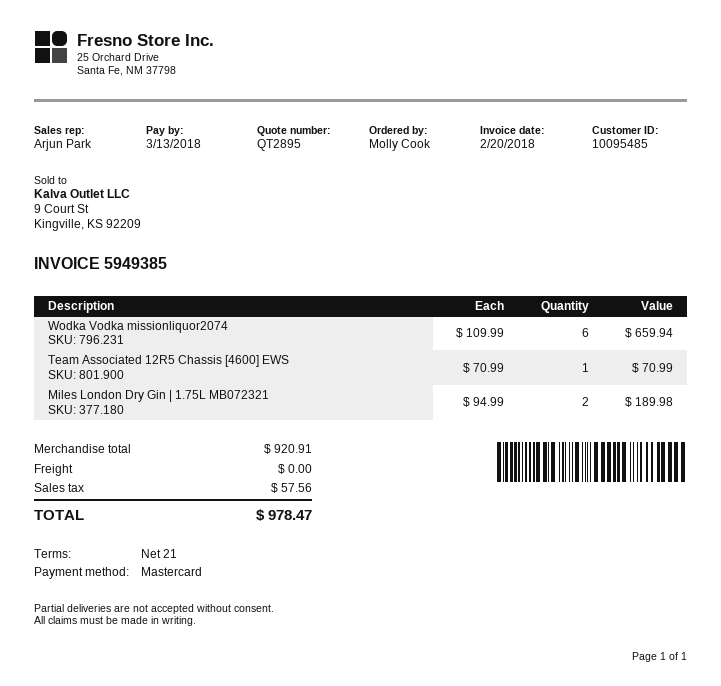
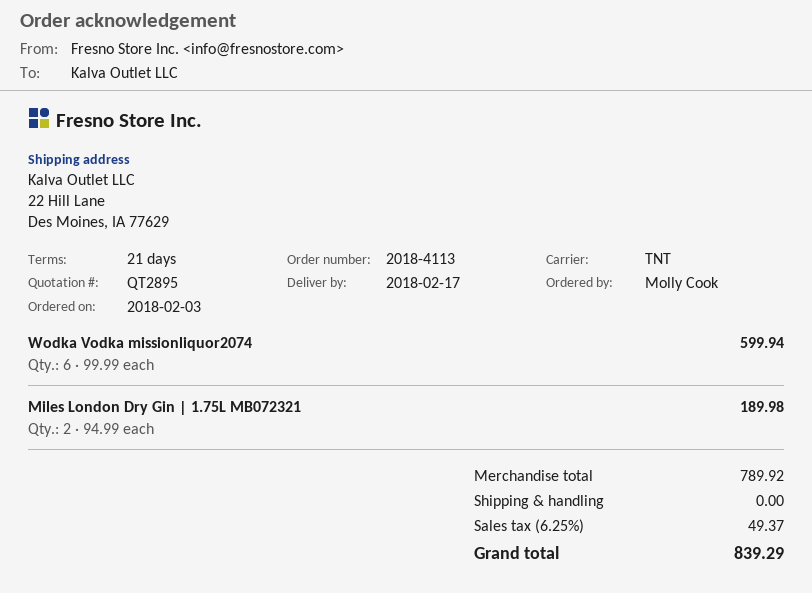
Wodka Vodka missionliquor2074: 6 x 109.99 = 659.94 -> 6 x 99.99 = 599.94
Team Associated 12R5 Chassis [4600] EWS: 1 x 70.99 = 70.99 -> none
subtotal: 920.91 -> 789.92
tax: 57.56 -> 49.37
total: 978.47 -> 839.29

